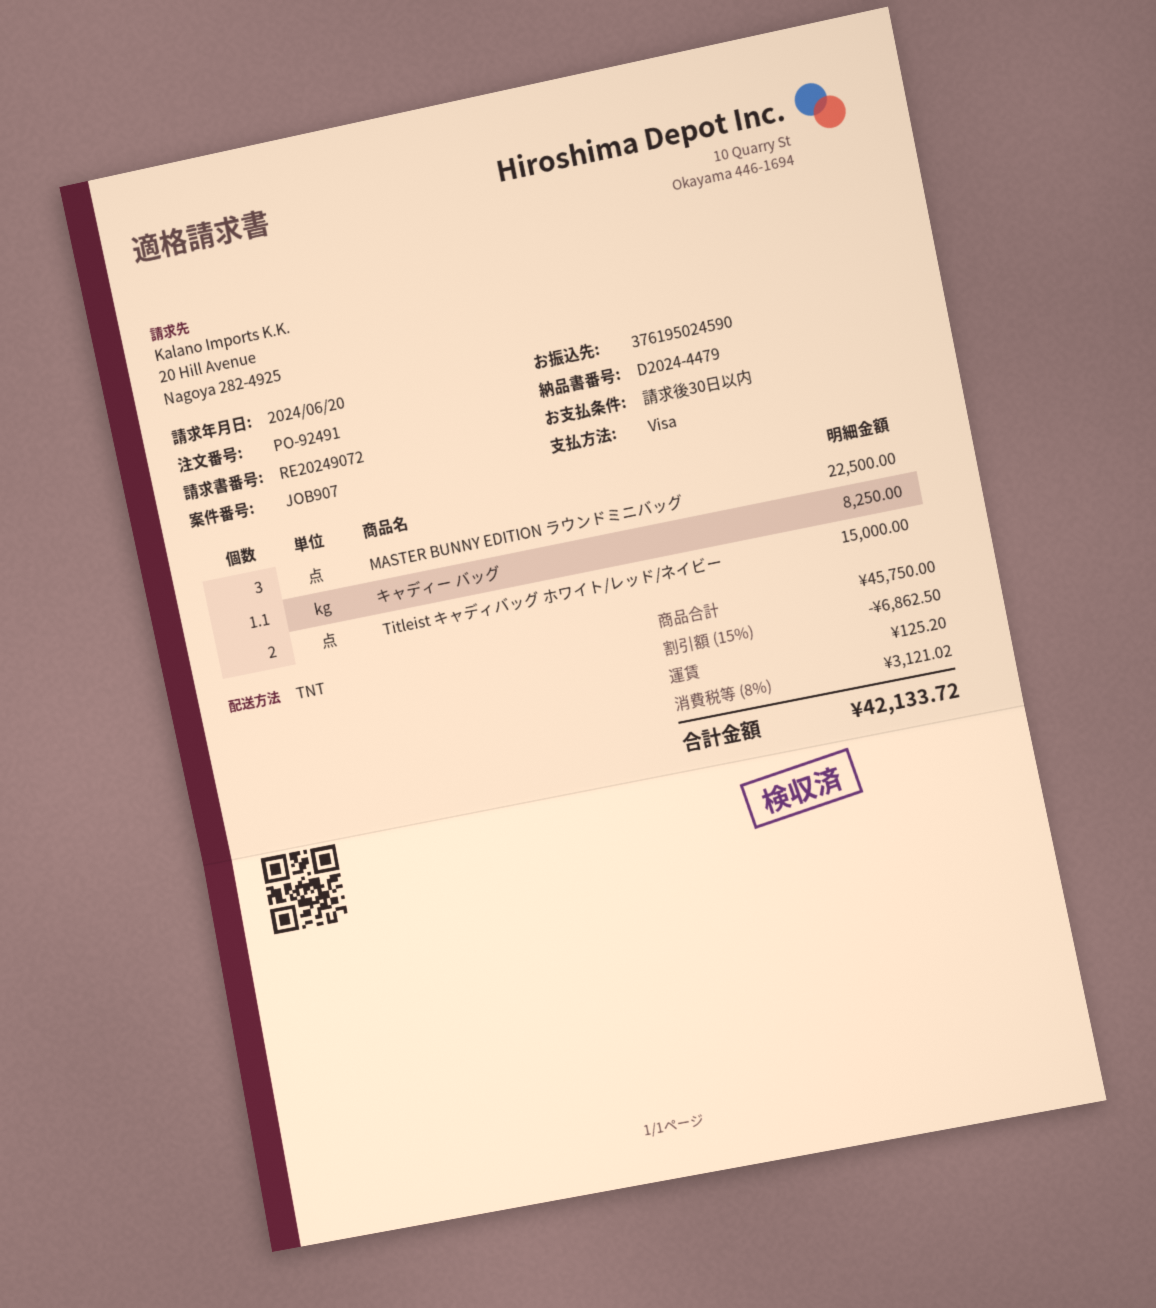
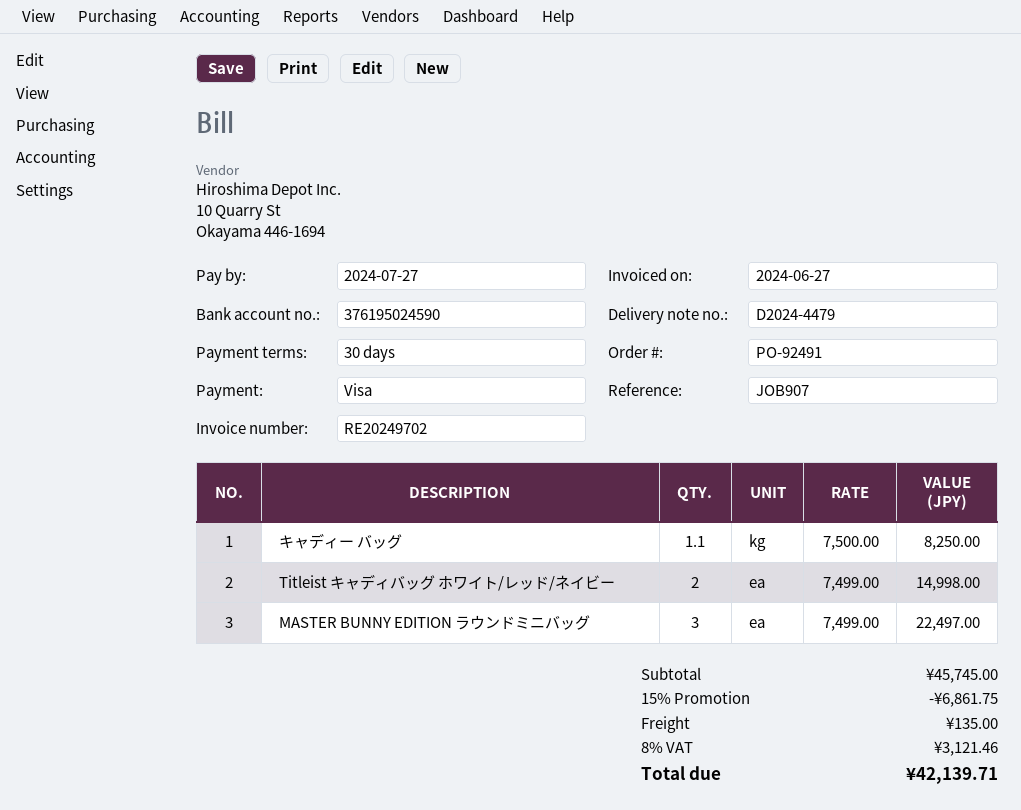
invoice number: RE20249072 -> RE20249702
invoice date: 2024-06-20 -> 2024-06-27
MASTER BUNNY EDITION ラウンドミニバッグ: 3 for 22500.00 -> 3 for 22497.00
Titleist キャディバッグ ホワイト/レッド/ネイビー: 2 for 15000.00 -> 2 for 14998.00
subtotal: 45750.00 -> 45745.00
discount: 15% = 6862.50 -> 15% = 6861.75
shipping: 125.20 -> 135.00
tax: 8% = 3121.02 -> 8% = 3121.46
total: 42133.72 -> 42139.71

